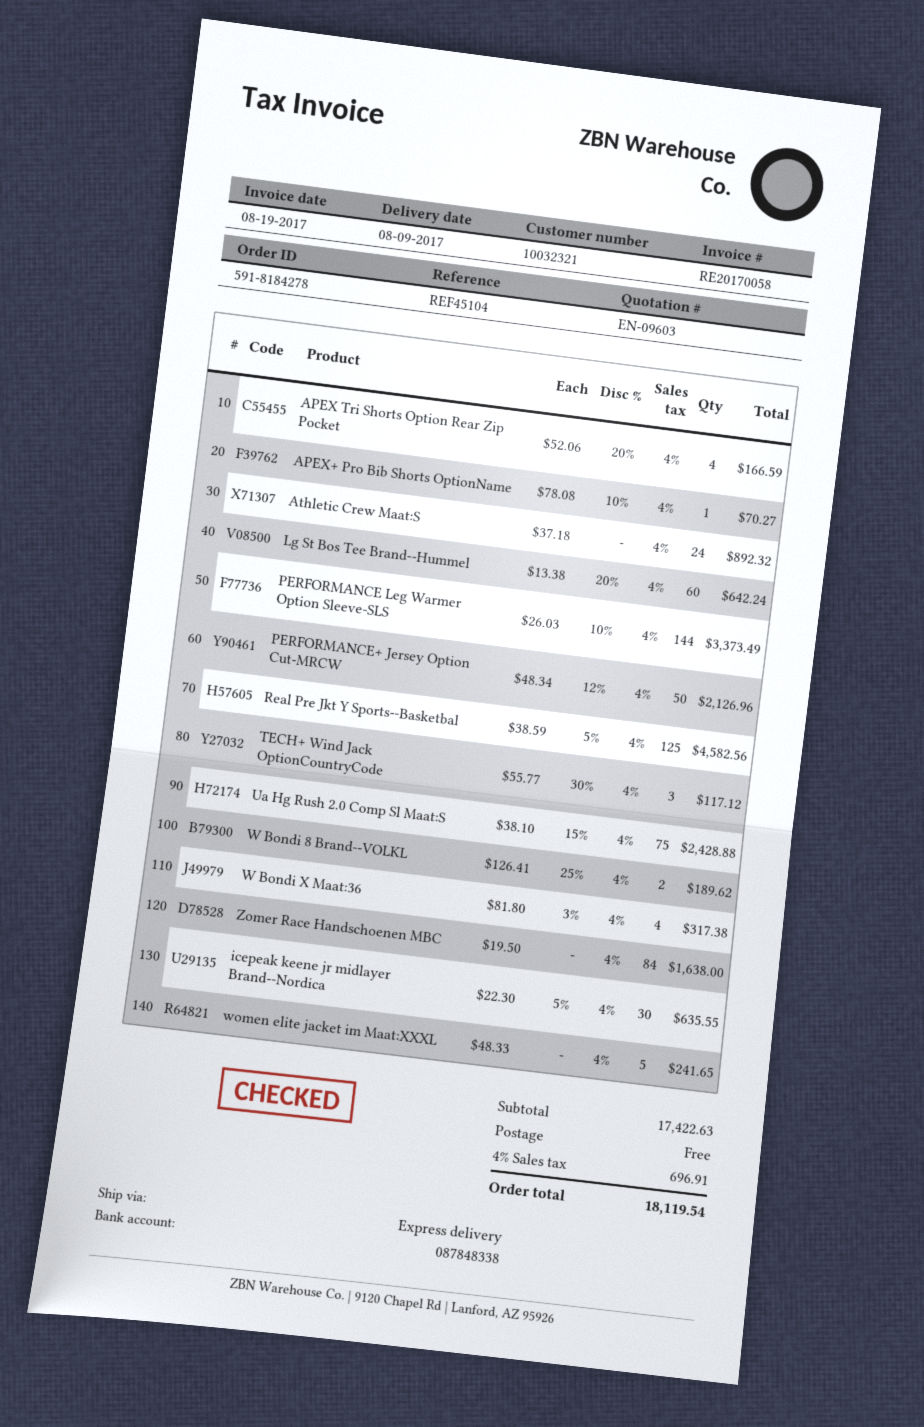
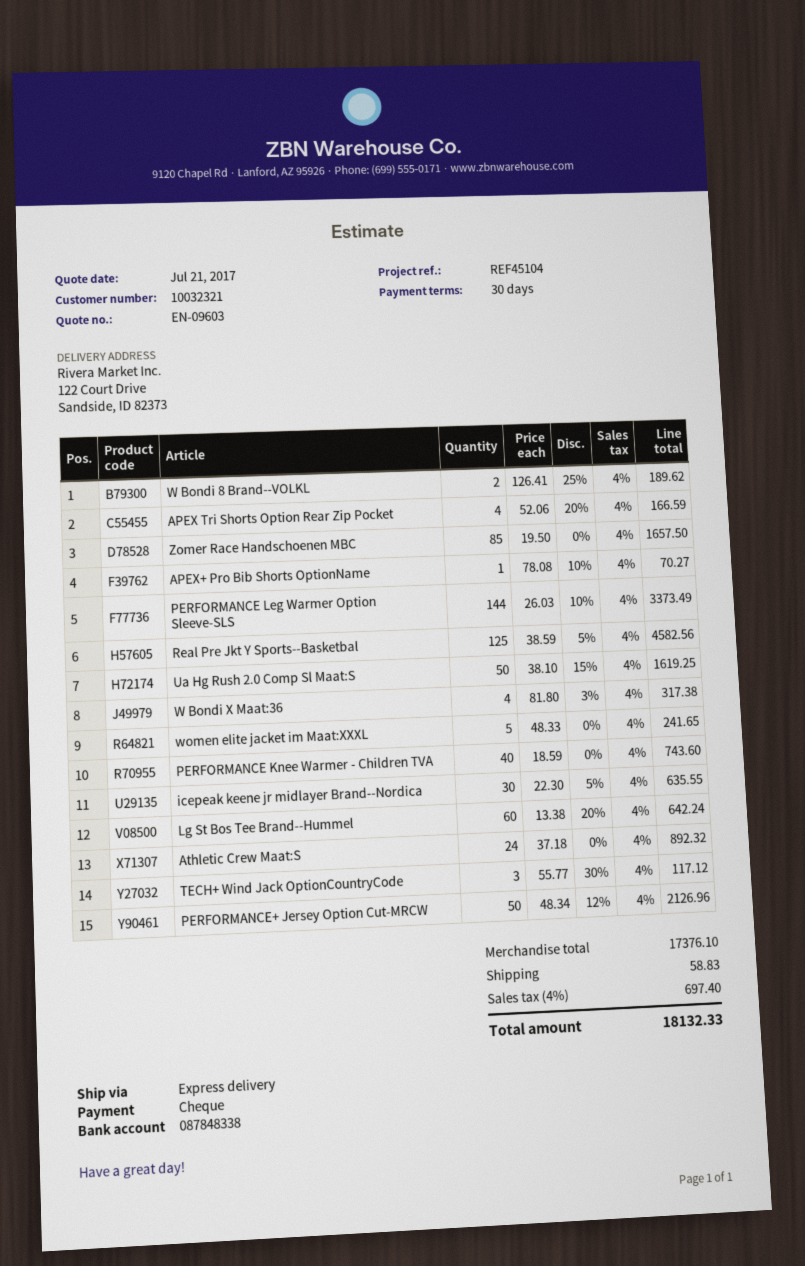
Ua Hg Rush 2.0 Comp Sl Maat:S: 75 x 38.10 - 15% = 2428.88 -> 50 x 38.10 - 15% = 1619.25
Zomer Race Handschoenen MBC: 84 x 19.50 = 1638.00 -> 85 x 19.50 = 1657.50
PERFORMANCE Knee Warmer - Children TVA: none -> 40 x 18.59 = 743.60
subtotal: 17422.63 -> 17376.10
shipping: 0.00 -> 58.83
tax: 4% = 696.91 -> 4% = 697.40
total: 18119.54 -> 18132.33

